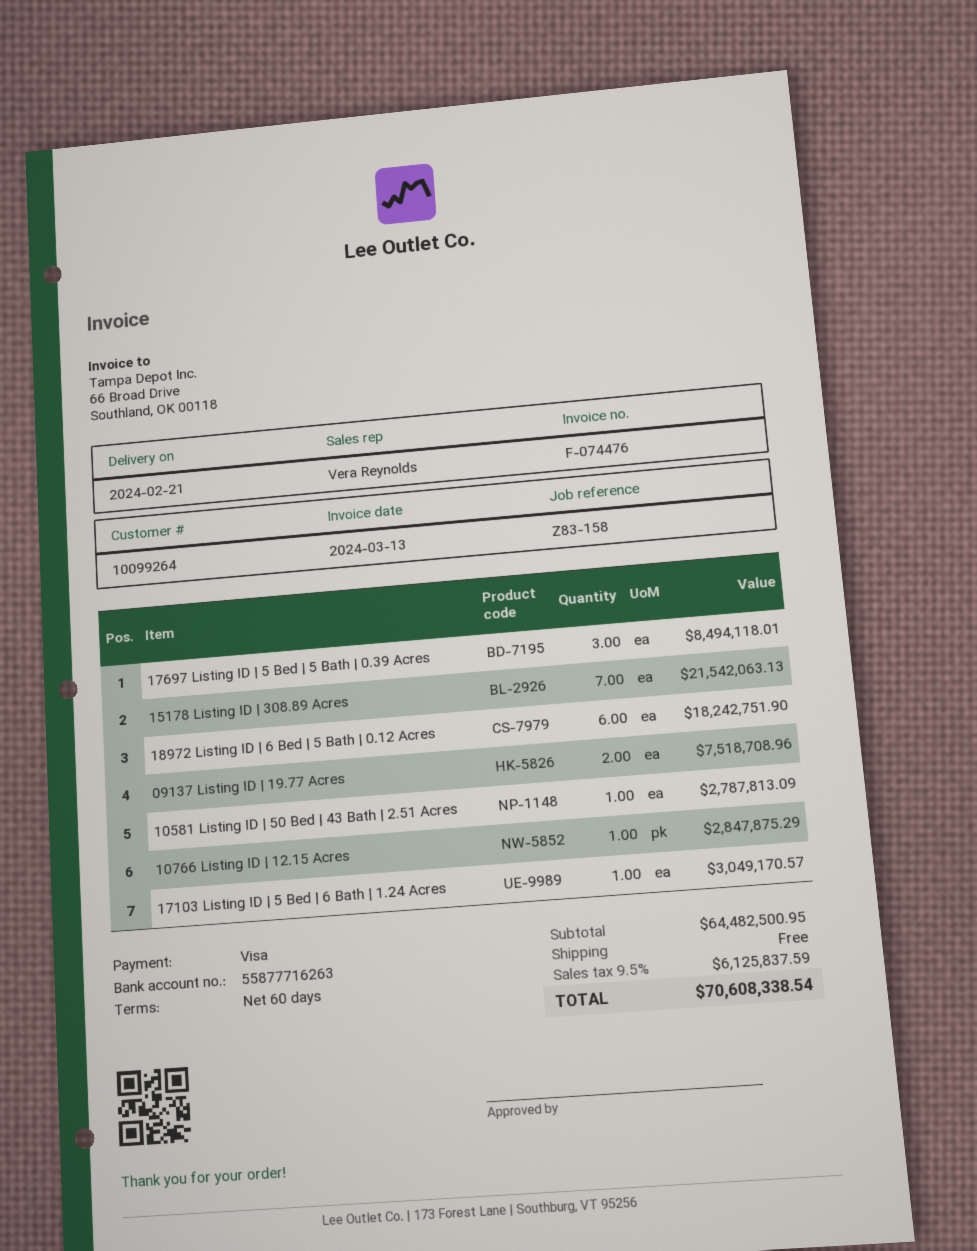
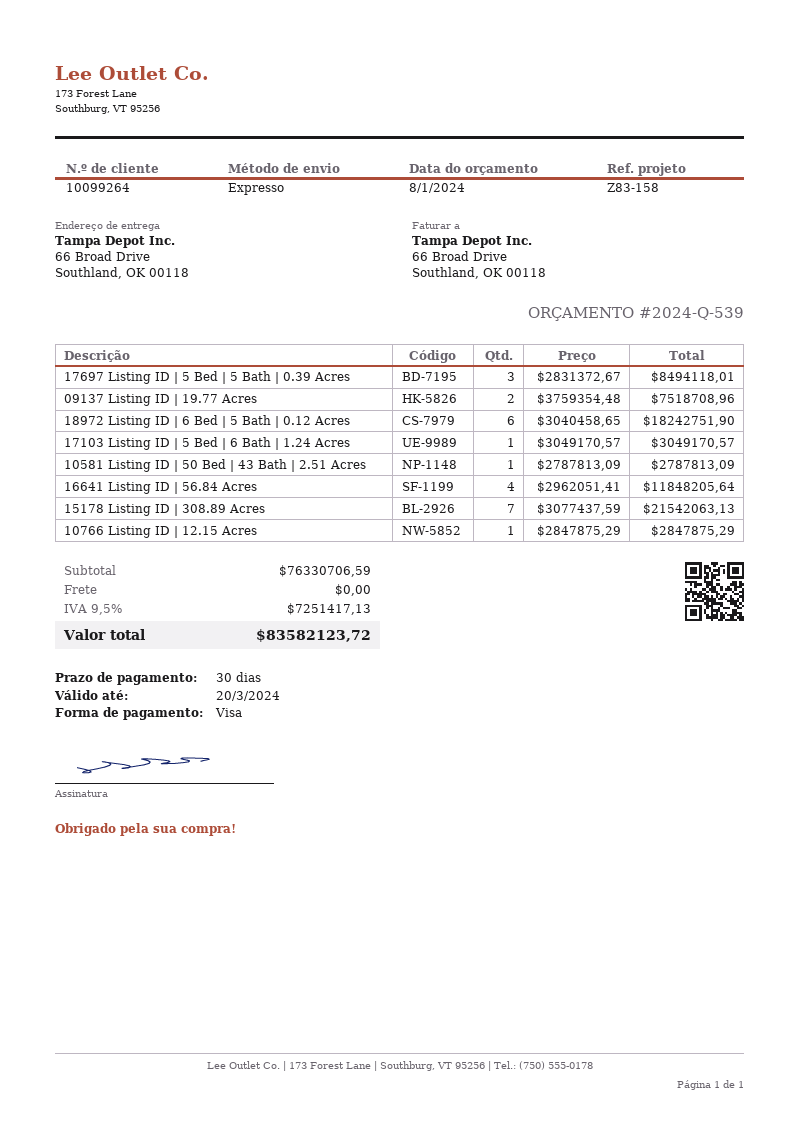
payment terms: 60 days -> 30 days
16641 Listing ID | 56.84 Acres: none -> 4 for 11848205.64
subtotal: 64482500.95 -> 76330706.59
tax: 9.5% = 6125837.59 -> 9.5% = 7251417.13
total: 70608338.54 -> 83582123.72

